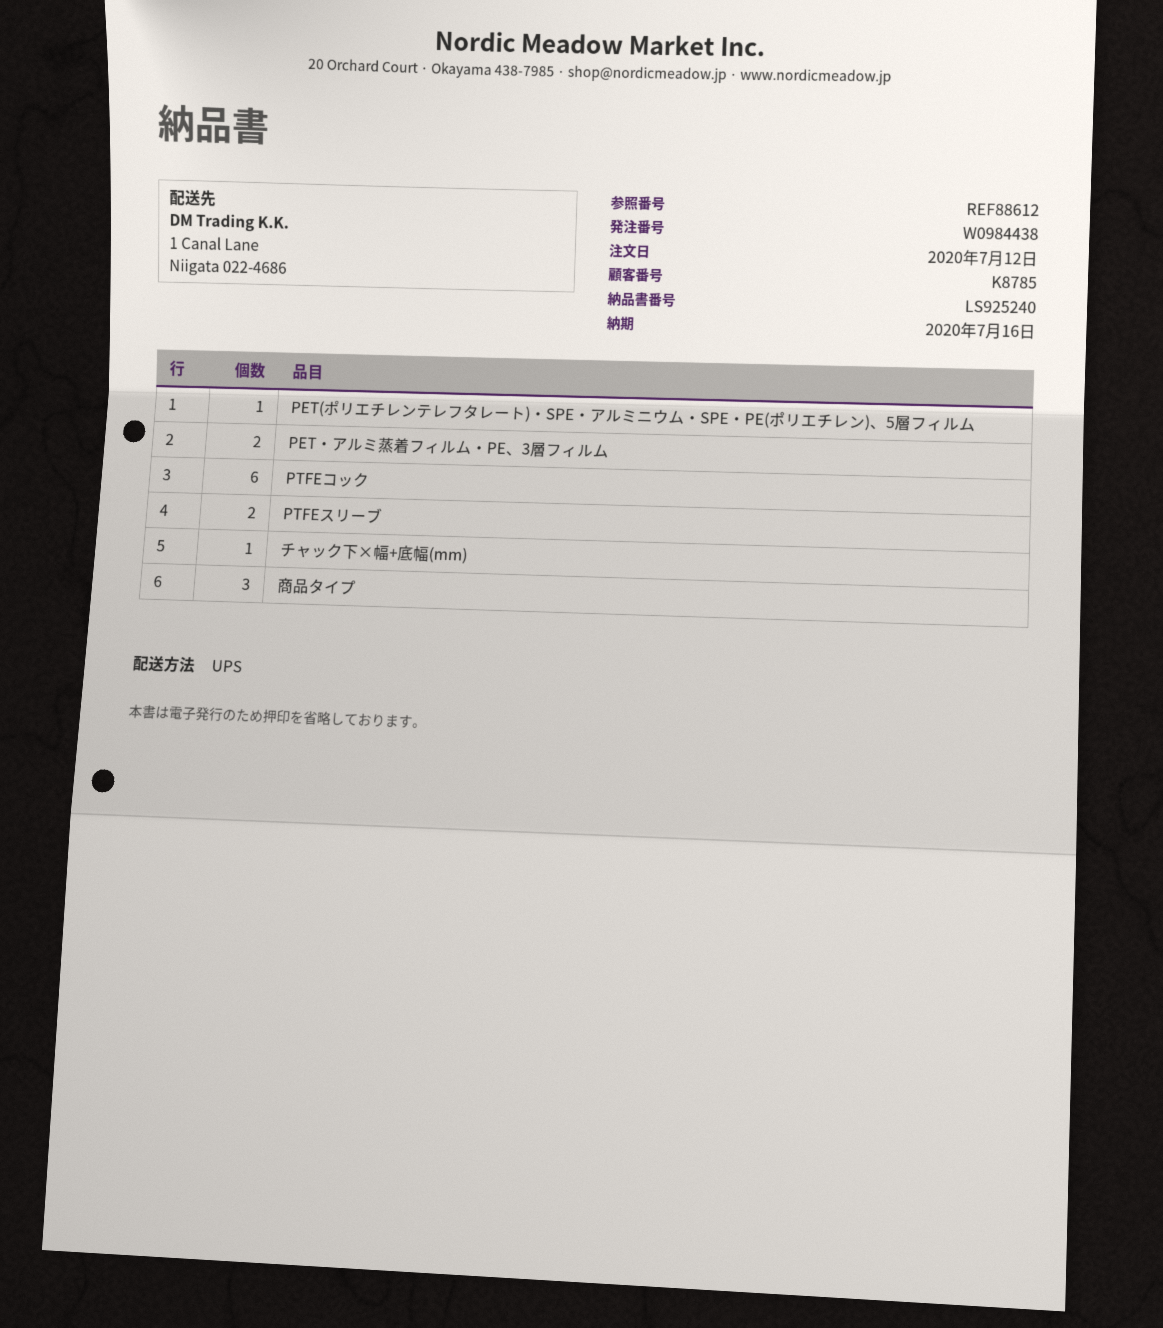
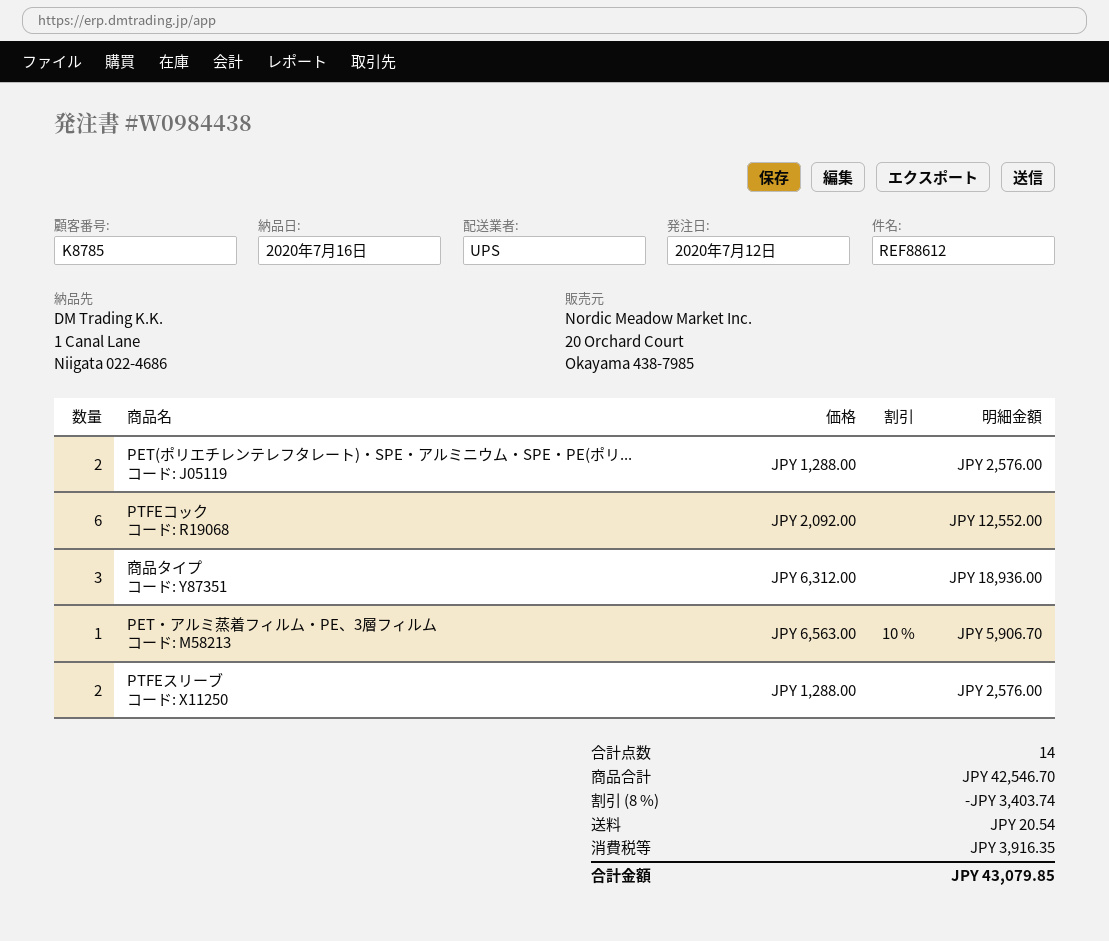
PET(ポリエチレンテレフタレート)・SPE・アルミニウム・SPE・PE(ポリエチレン)、5層フィルム: 1 -> 2
PET・アルミ蒸着フィルム・PE、3層フィルム: 2 -> 1
チャック下×幅+底幅(mm): 1 -> none

